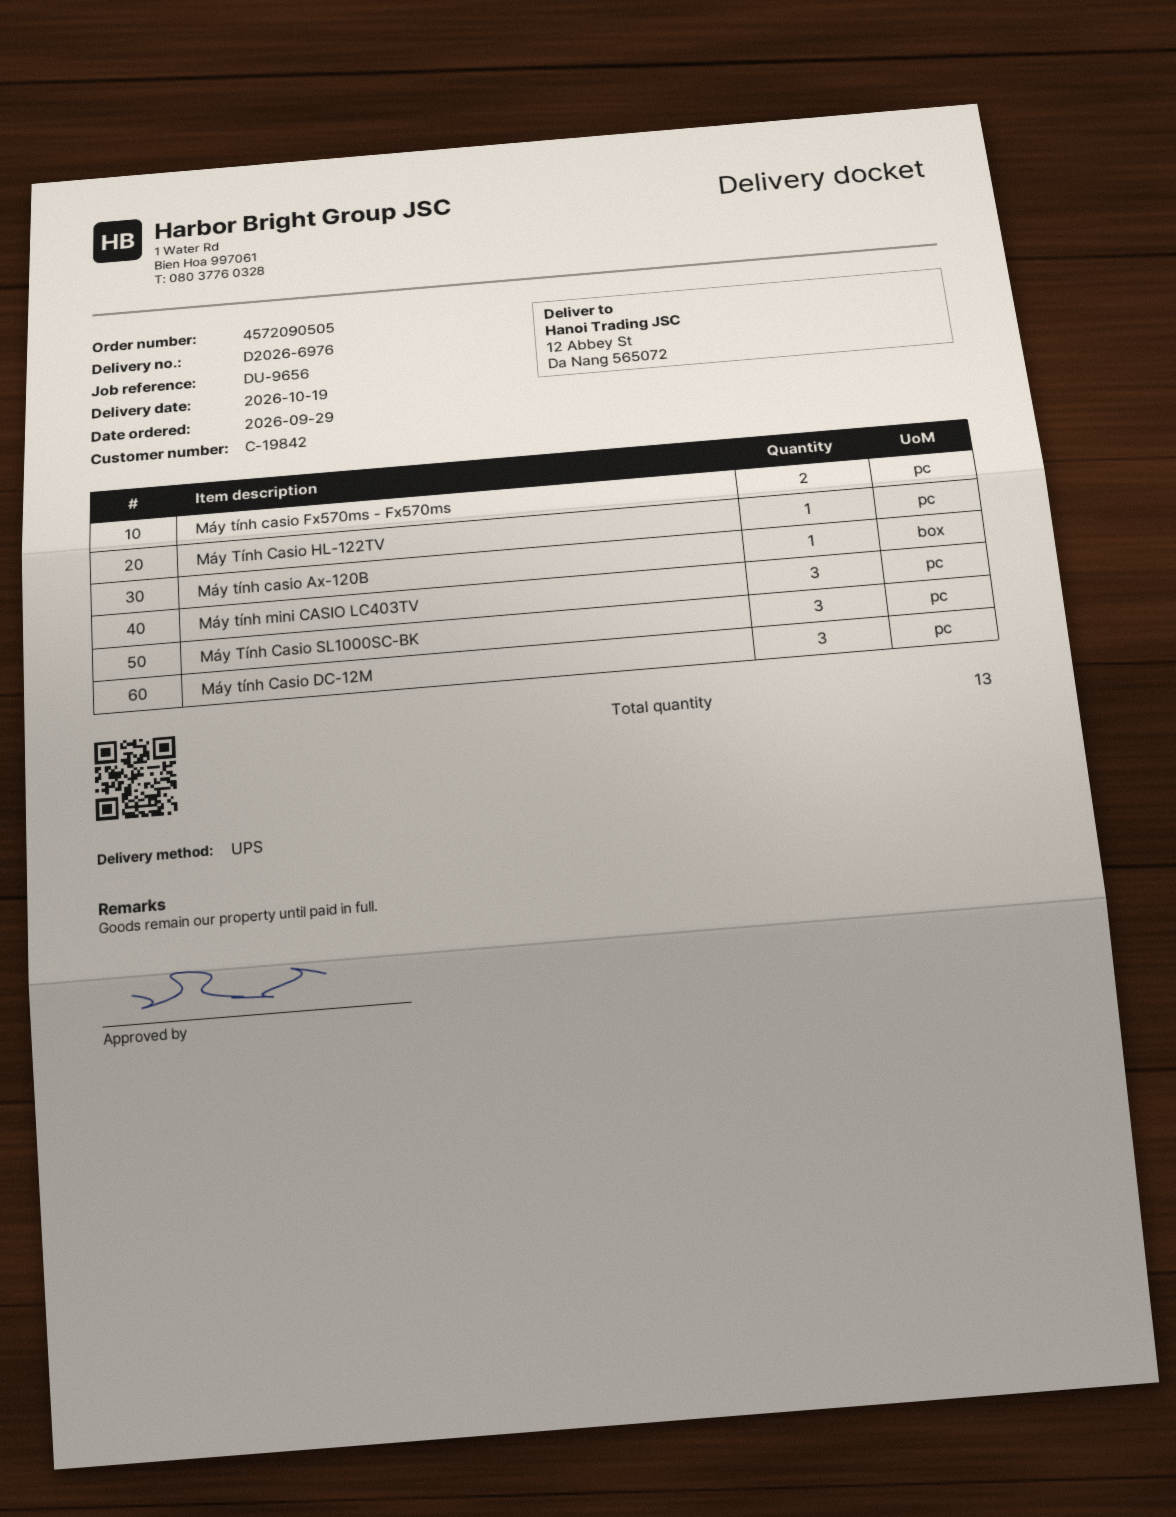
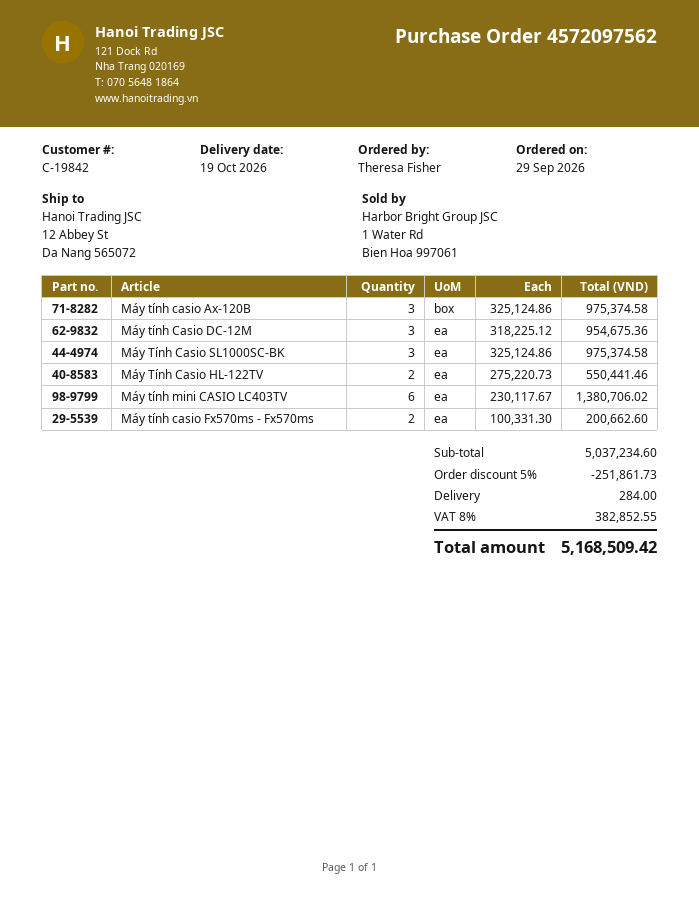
order number: 4572090505 -> 4572097562
Máy Tính Casio HL-122TV: 1 -> 2
Máy tính casio Ax-120B: 1 -> 3
Máy tính mini CASIO LC403TV: 3 -> 6

